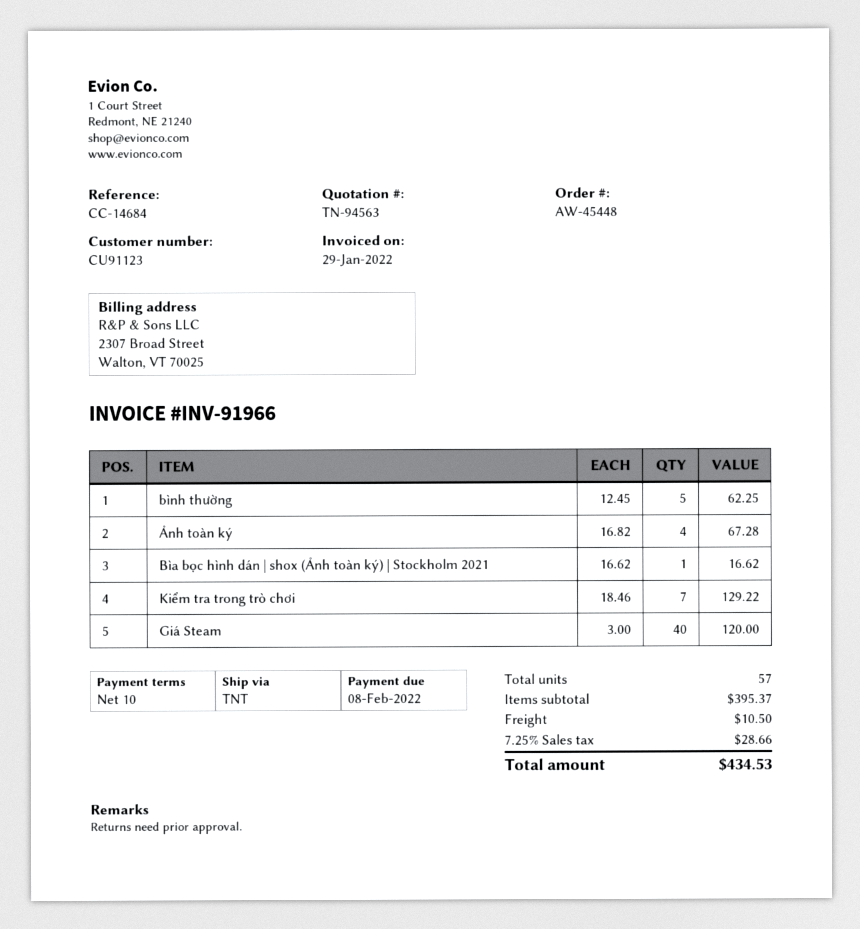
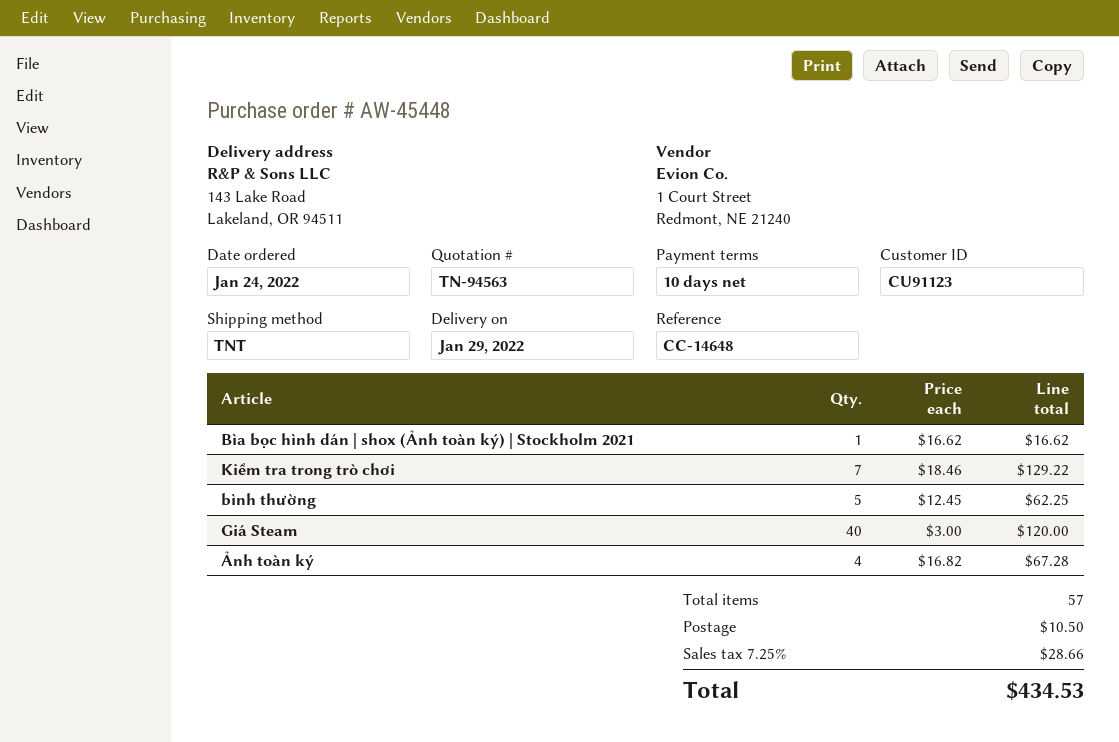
reference: CC-14684 -> CC-14648

